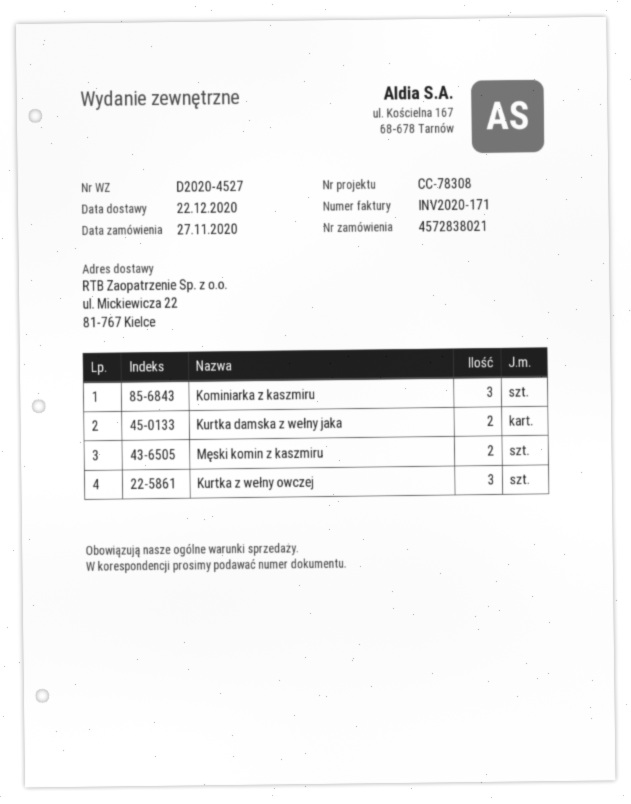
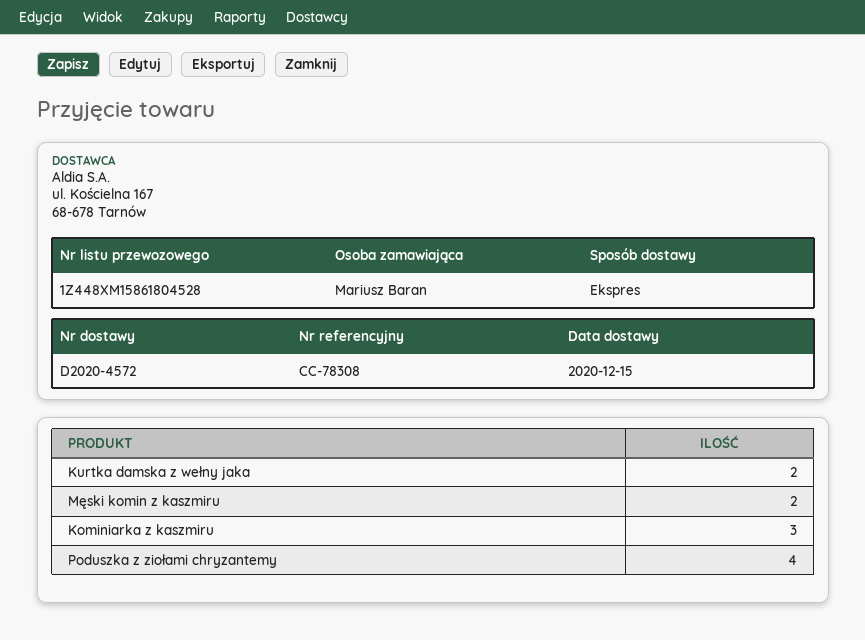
delivery note number: D2020-4527 -> D2020-4572
delivery date: 2020-12-22 -> 2020-12-15
Kurtka z wełny owczej: 3 -> none
Poduszka z ziołami chryzantemy: none -> 4

